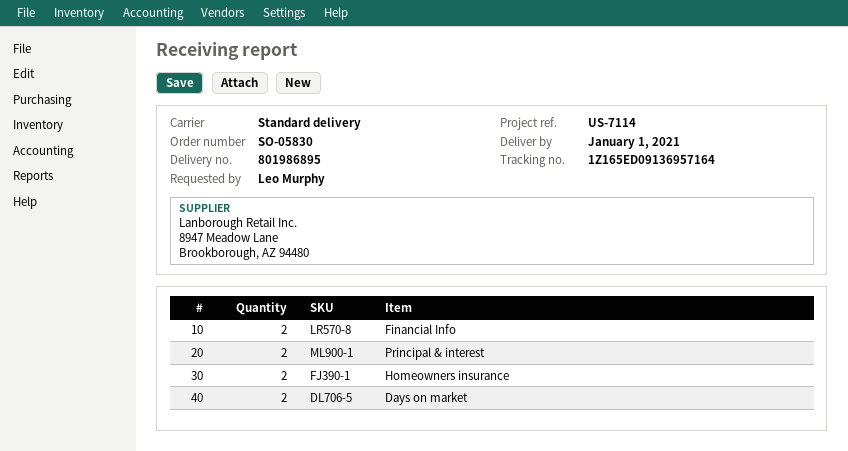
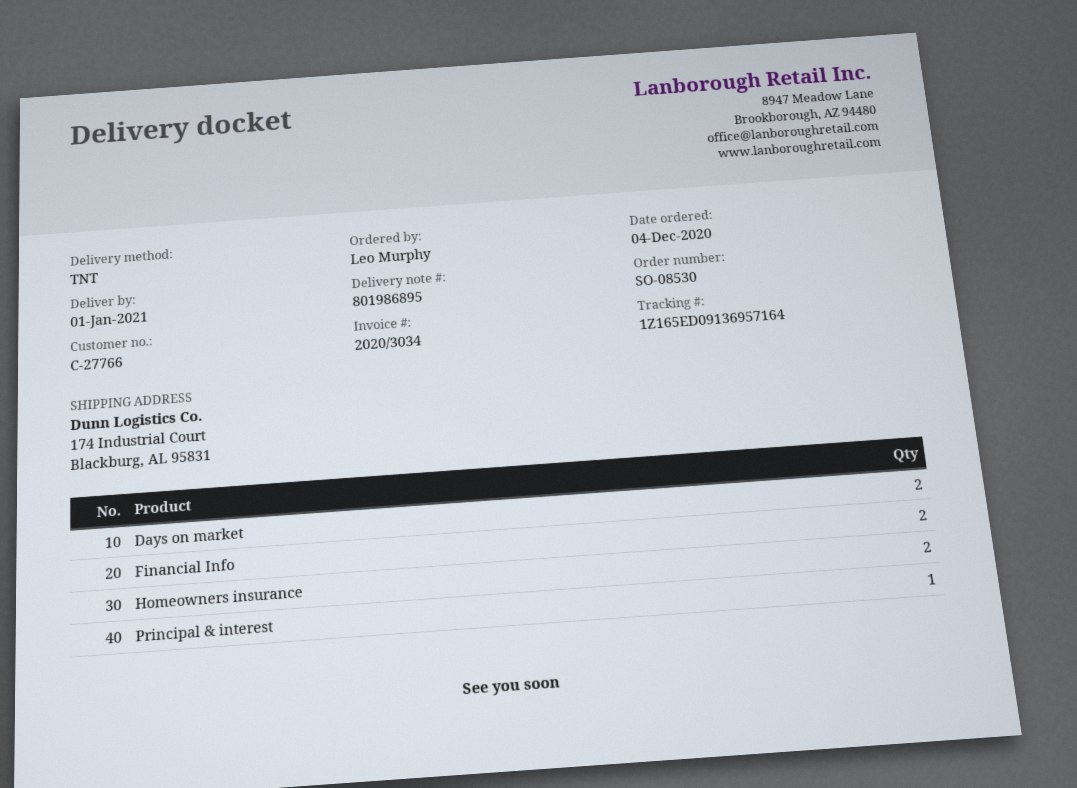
order number: SO-05830 -> SO-08530
shipping method: standard -> TNT
Principal & interest: 2 -> 1

